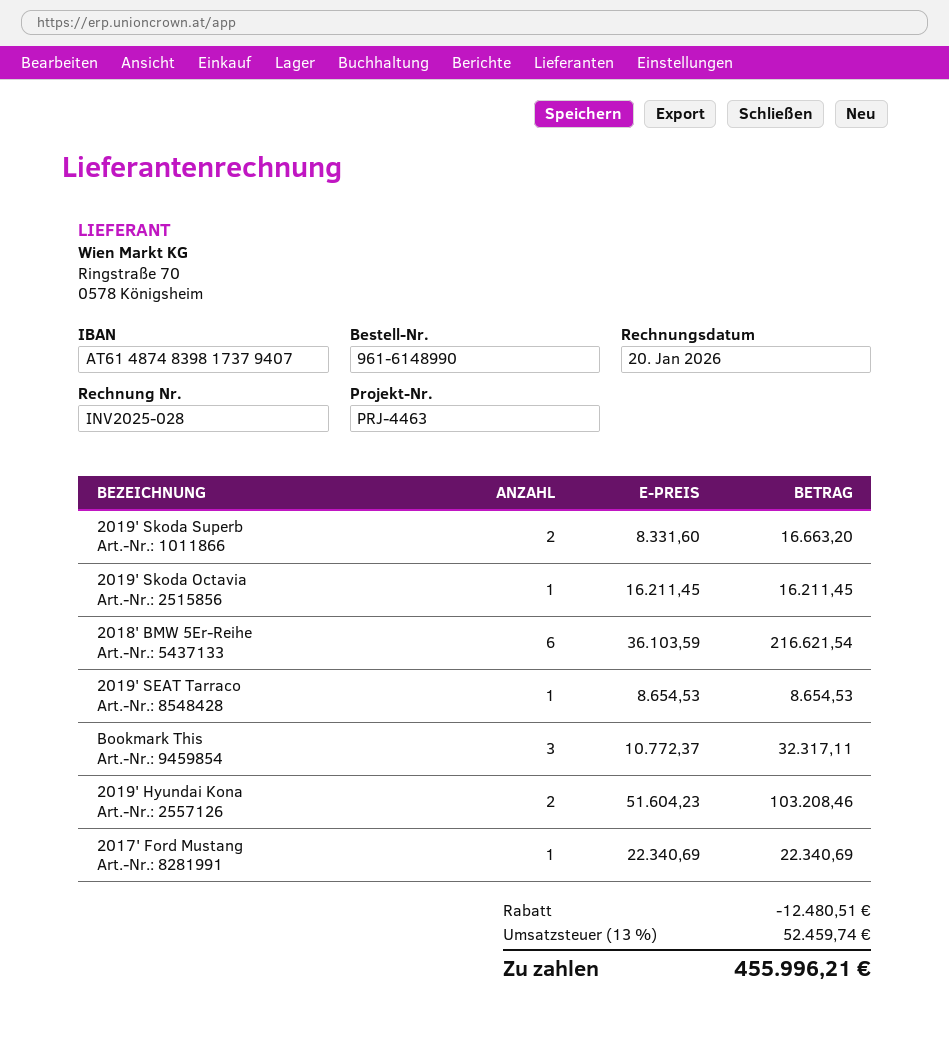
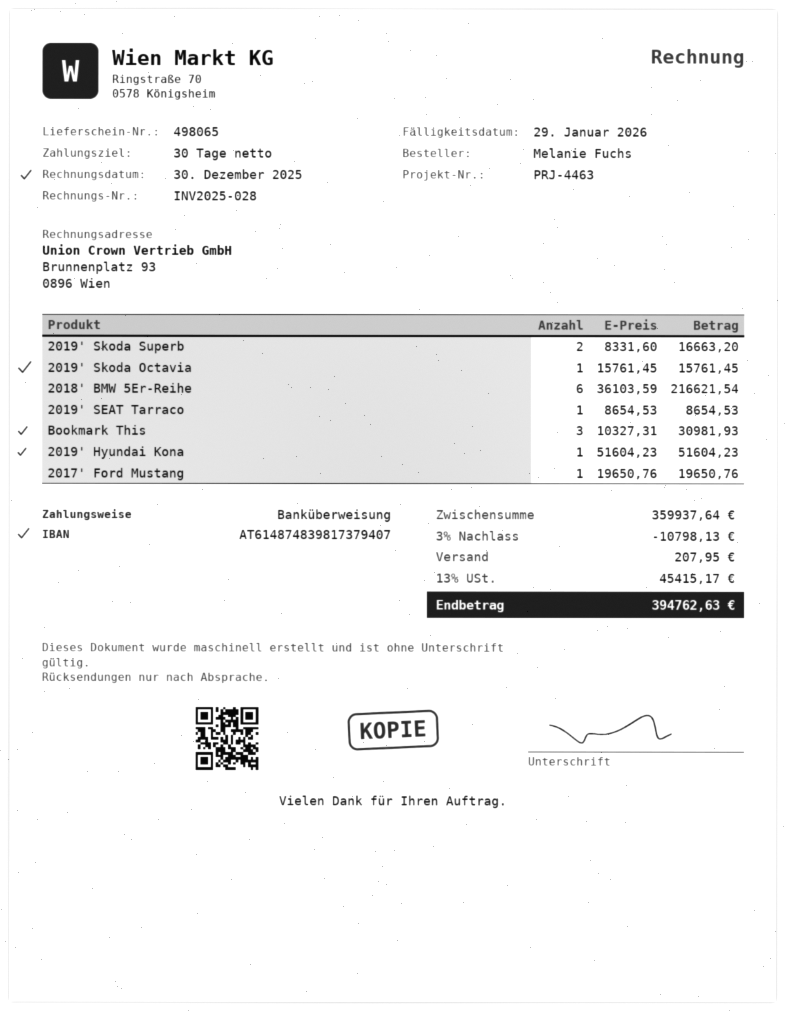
invoice date: 2026-01-20 -> 2025-12-30
2019' Skoda Octavia: 1 x 16211.45 = 16211.45 -> 1 x 15761.45 = 15761.45
Bookmark This: 3 x 10772.37 = 32317.11 -> 3 x 10327.31 = 30981.93
2019' Hyundai Kona: 2 x 51604.23 = 103208.46 -> 1 x 51604.23 = 51604.23
2017' Ford Mustang: 1 x 22340.69 = 22340.69 -> 1 x 19650.76 = 19650.76
discount: 12480.51 -> 10798.13
shipping: none -> 207.95
tax: 13% = 52459.74 -> 13% = 45415.17
total: 455996.21 -> 394762.63

